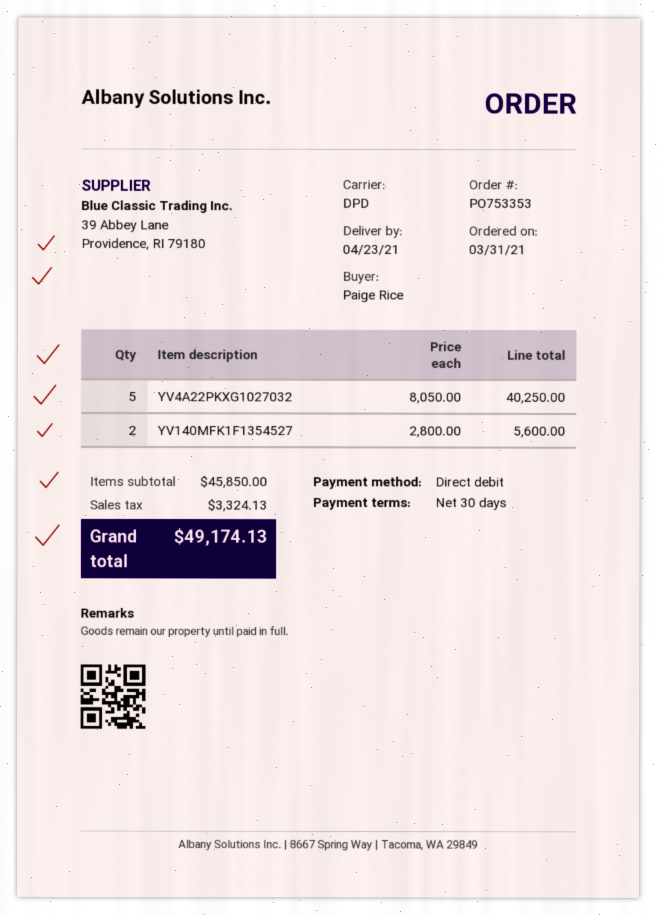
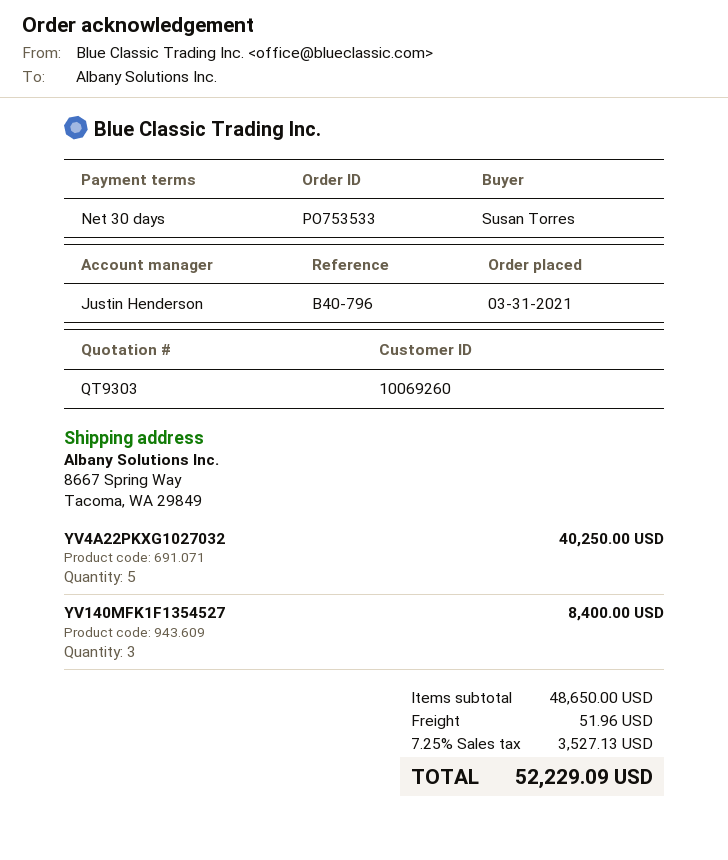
order number: PO753353 -> PO753533
ordered by: Paige Rice -> Susan Torres
YV140MFK1F1354527: 2 for 5600.00 -> 3 for 8400.00
subtotal: 45850.00 -> 48650.00
shipping: none -> 51.96
tax: 3324.13 -> 3527.13
total: 49174.13 -> 52229.09

